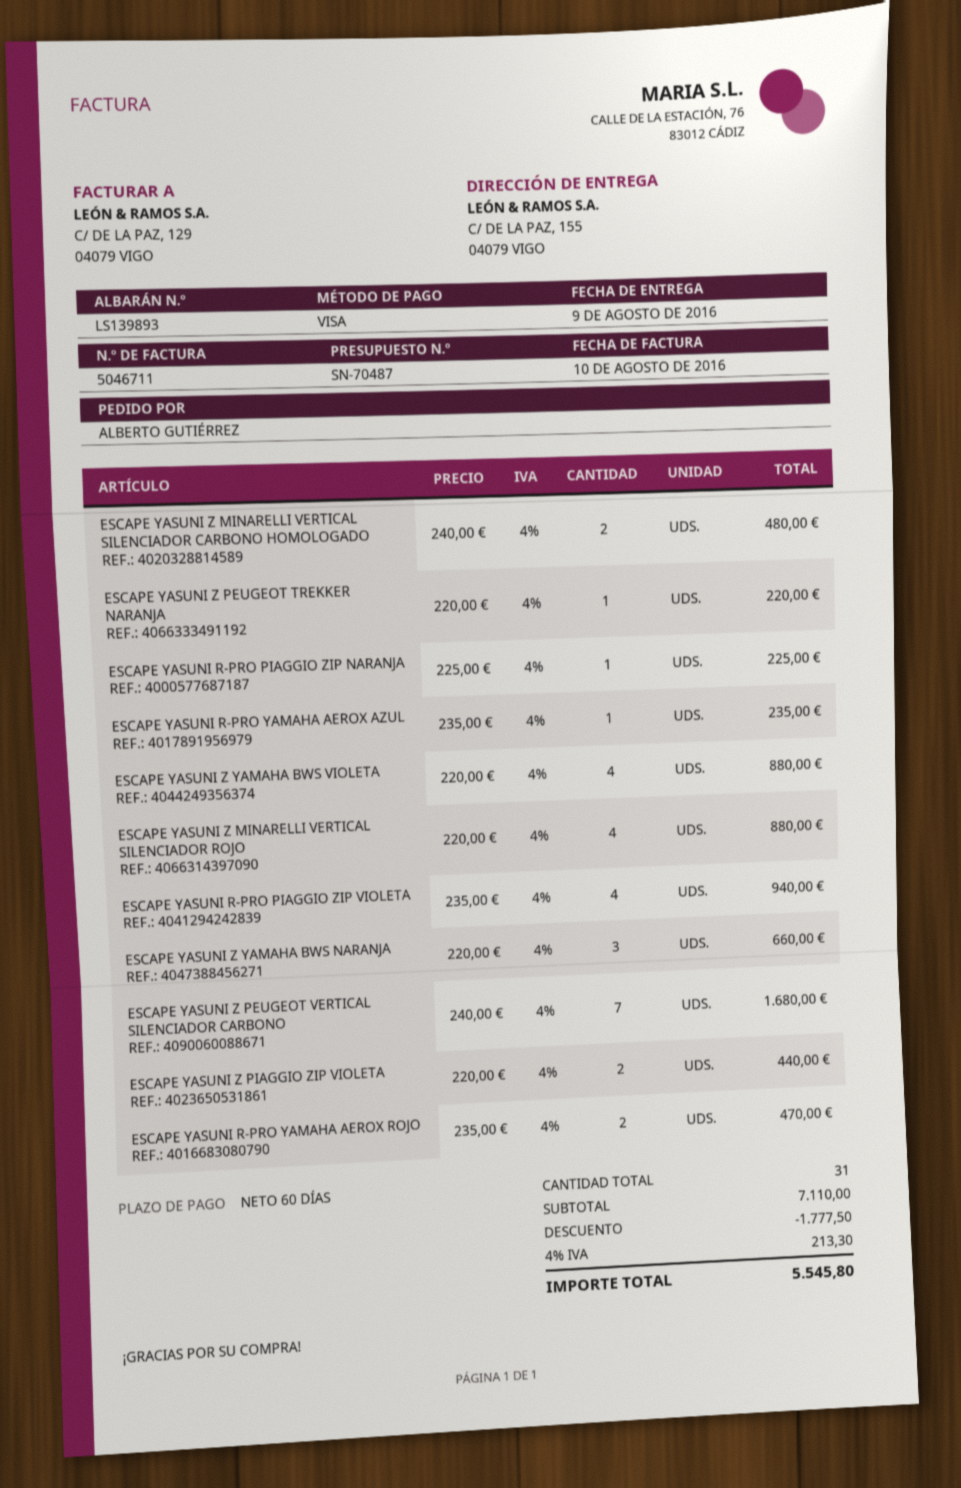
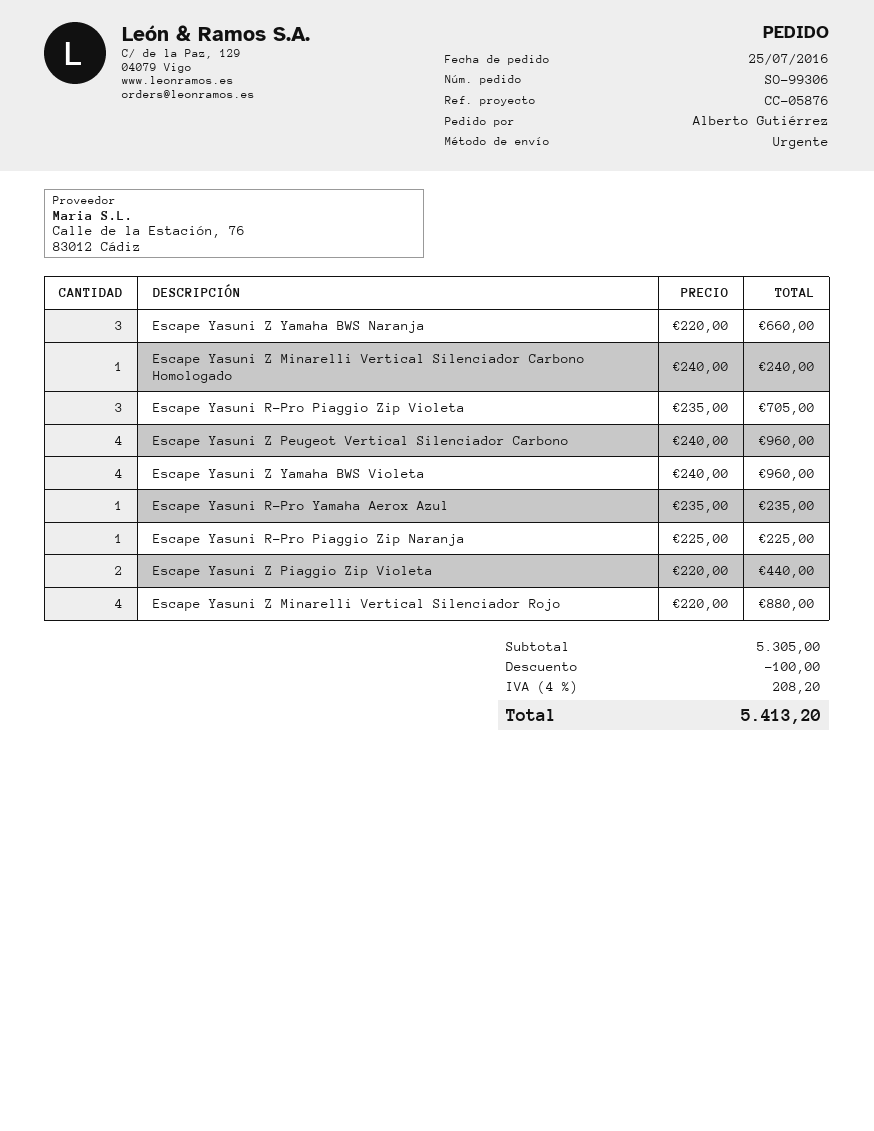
ESCAPE YASUNI Z MINARELLI VERTICAL SILENCIADOR CARBONO HOMOLOGADO: 2 x 240.00 = 480.00 -> 1 x 240.00 = 240.00
ESCAPE YASUNI Z PEUGEOT TREKKER NARANJA: 1 x 220.00 = 220.00 -> none
ESCAPE YASUNI Z YAMAHA BWS VIOLETA: 4 x 220.00 = 880.00 -> 4 x 240.00 = 960.00
ESCAPE YASUNI R-PRO PIAGGIO ZIP VIOLETA: 4 x 235.00 = 940.00 -> 3 x 235.00 = 705.00
ESCAPE YASUNI Z PEUGEOT VERTICAL SILENCIADOR CARBONO: 7 x 240.00 = 1680.00 -> 4 x 240.00 = 960.00
ESCAPE YASUNI R-PRO YAMAHA AEROX ROJO: 2 x 235.00 = 470.00 -> none
subtotal: 7110.00 -> 5305.00
discount: 1777.50 -> 100.00
tax: 4% = 213.30 -> 4% = 208.20
total: 5545.80 -> 5413.20

